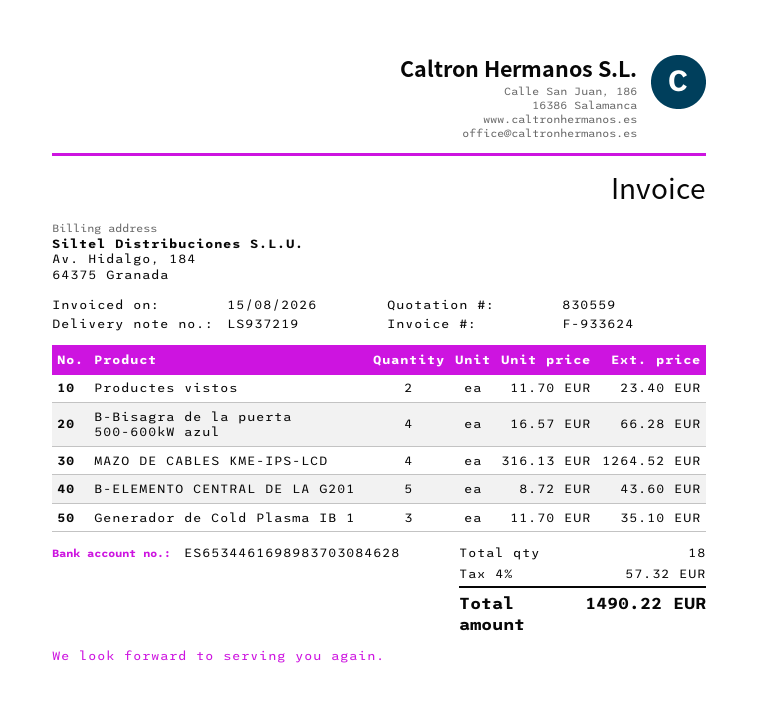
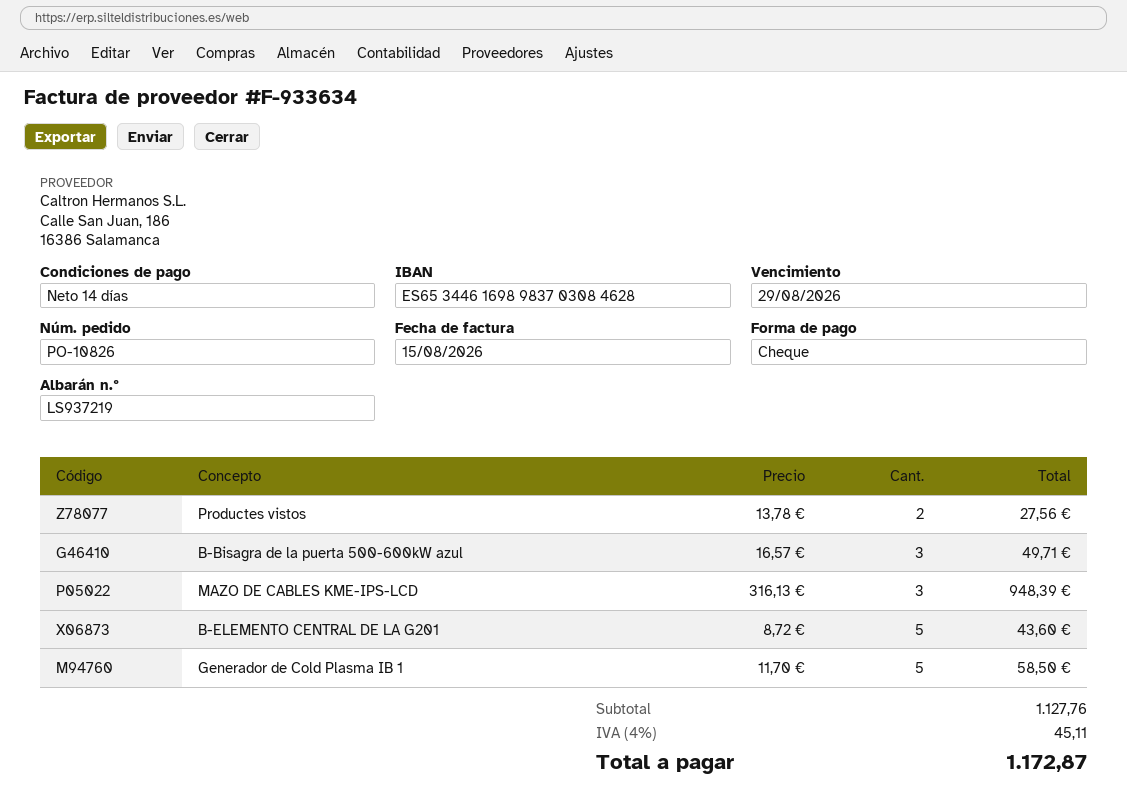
invoice number: F-933624 -> F-933634
Productes vistos: 2 x 11.70 = 23.40 -> 2 x 13.78 = 27.56
B-Bisagra de la puerta 500-600kW azul: 4 x 16.57 = 66.28 -> 3 x 16.57 = 49.71
MAZO DE CABLES KME-IPS-LCD: 4 x 316.13 = 1264.52 -> 3 x 316.13 = 948.39
Generador de Cold Plasma IB 1: 3 x 11.70 = 35.10 -> 5 x 11.70 = 58.50
tax: 4% = 57.32 -> 4% = 45.11
total: 1490.22 -> 1172.87

